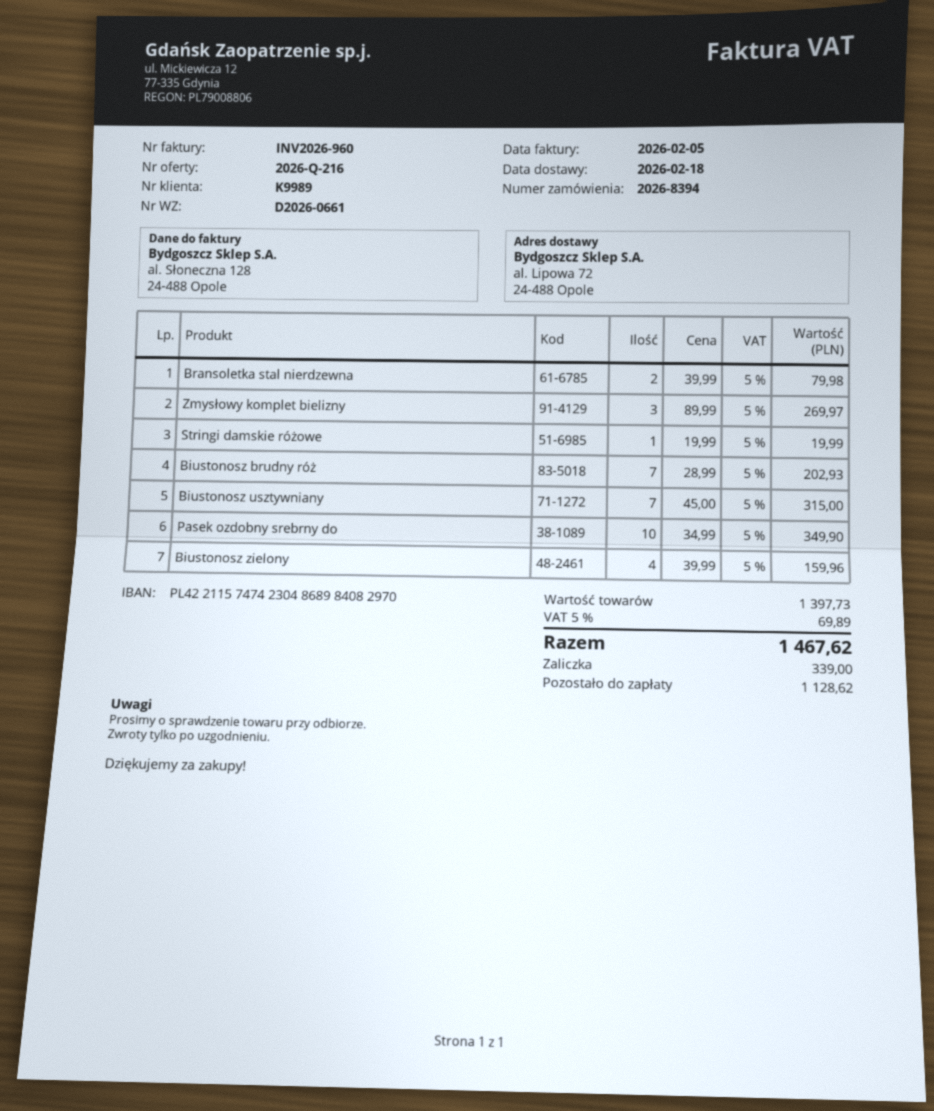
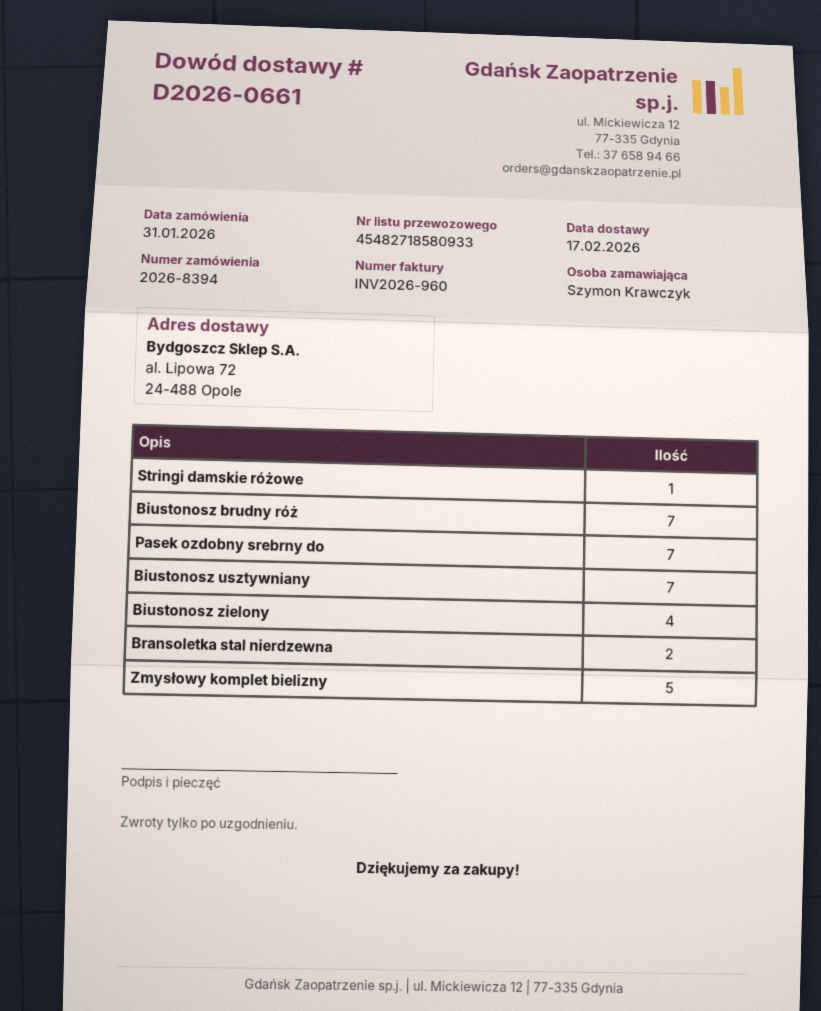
delivery date: 2026-02-18 -> 2026-02-17
Zmysłowy komplet bielizny: 3 -> 5
Pasek ozdobny srebrny do: 10 -> 7

